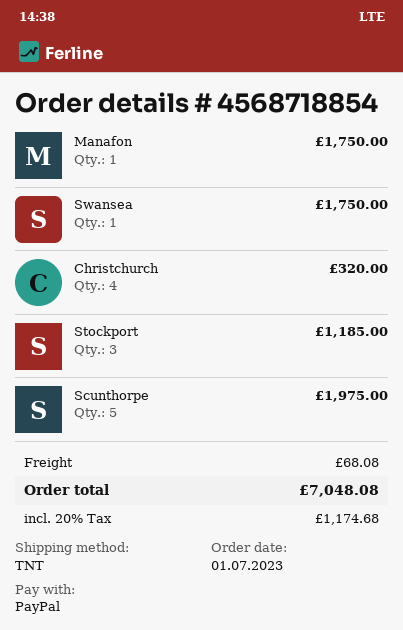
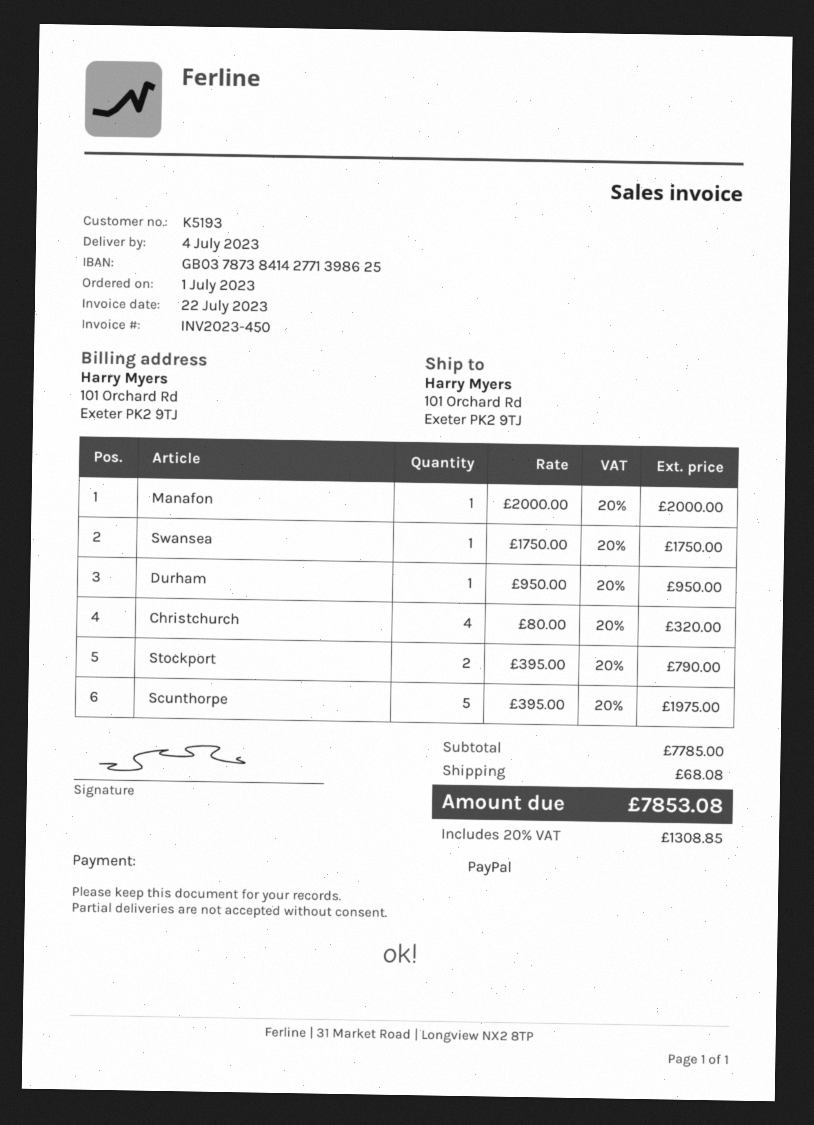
Manafon: 1 for 1750.00 -> 1 for 2000.00
Stockport: 3 for 1185.00 -> 2 for 790.00
Durham: none -> 1 for 950.00
tax: 20% = 1174.68 -> 20% = 1308.85
total: 7048.08 -> 7853.08

